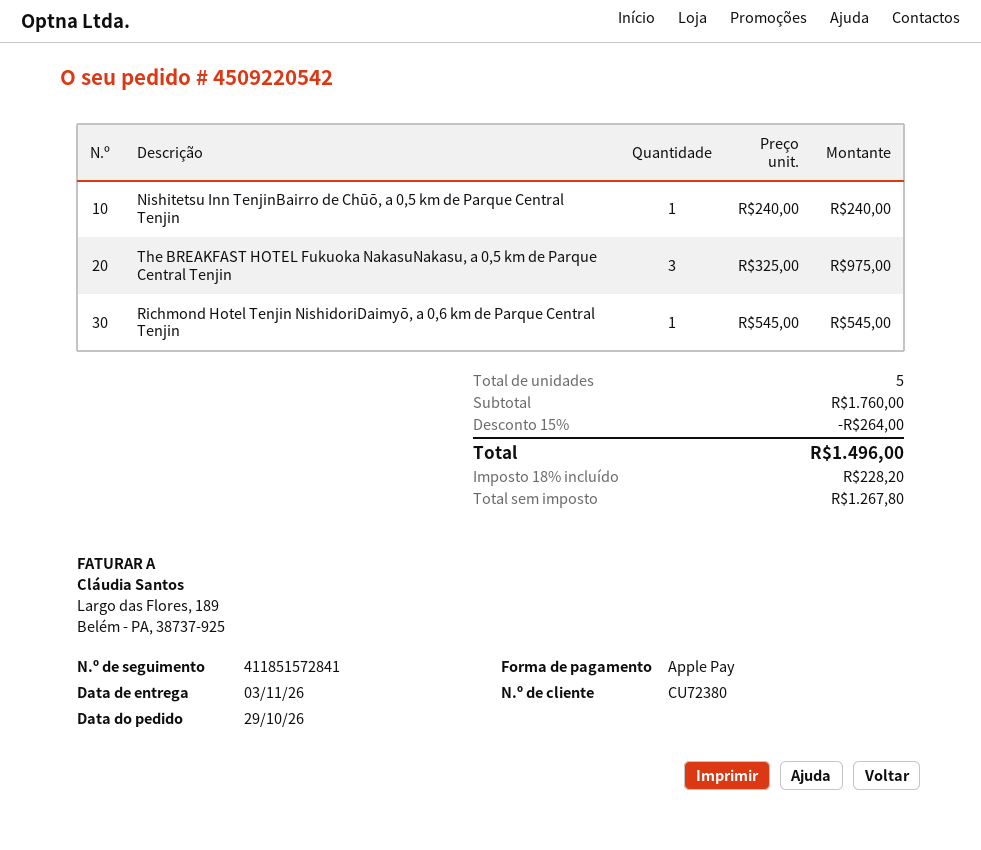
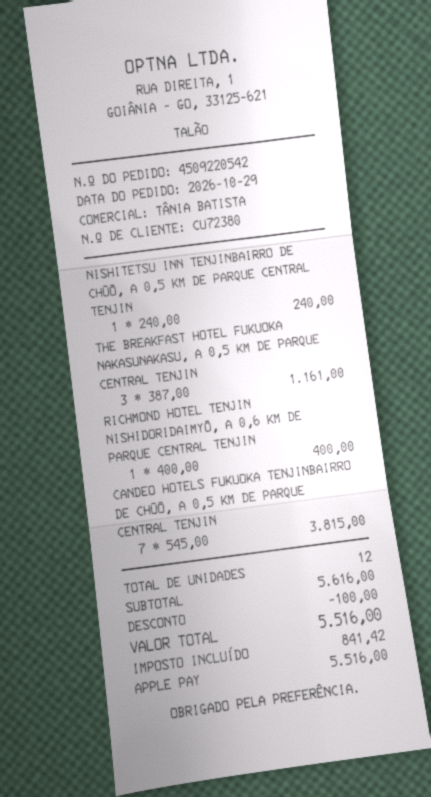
The BREAKFAST HOTEL Fukuoka NakasuNakasu, a 0,5 km de Parque Central Tenjin: 3 x 325.00 = 975.00 -> 3 x 387.00 = 1161.00
Richmond Hotel Tenjin NishidoriDaimyō, a 0,6 km de Parque Central Tenjin: 1 x 545.00 = 545.00 -> 1 x 400.00 = 400.00
CANDEO HOTELS FUKUOKA TENJINBAIRRO DE CHŪŌ, A 0,5 KM DE PARQUE CENTRAL TENJIN: none -> 7 x 545.00 = 3815.00
total quantity: 5 -> 12
subtotal: 1760.00 -> 5616.00
discount: 264.00 -> 100.00
tax: 228.20 -> 841.42
total: 1496.00 -> 5516.00

